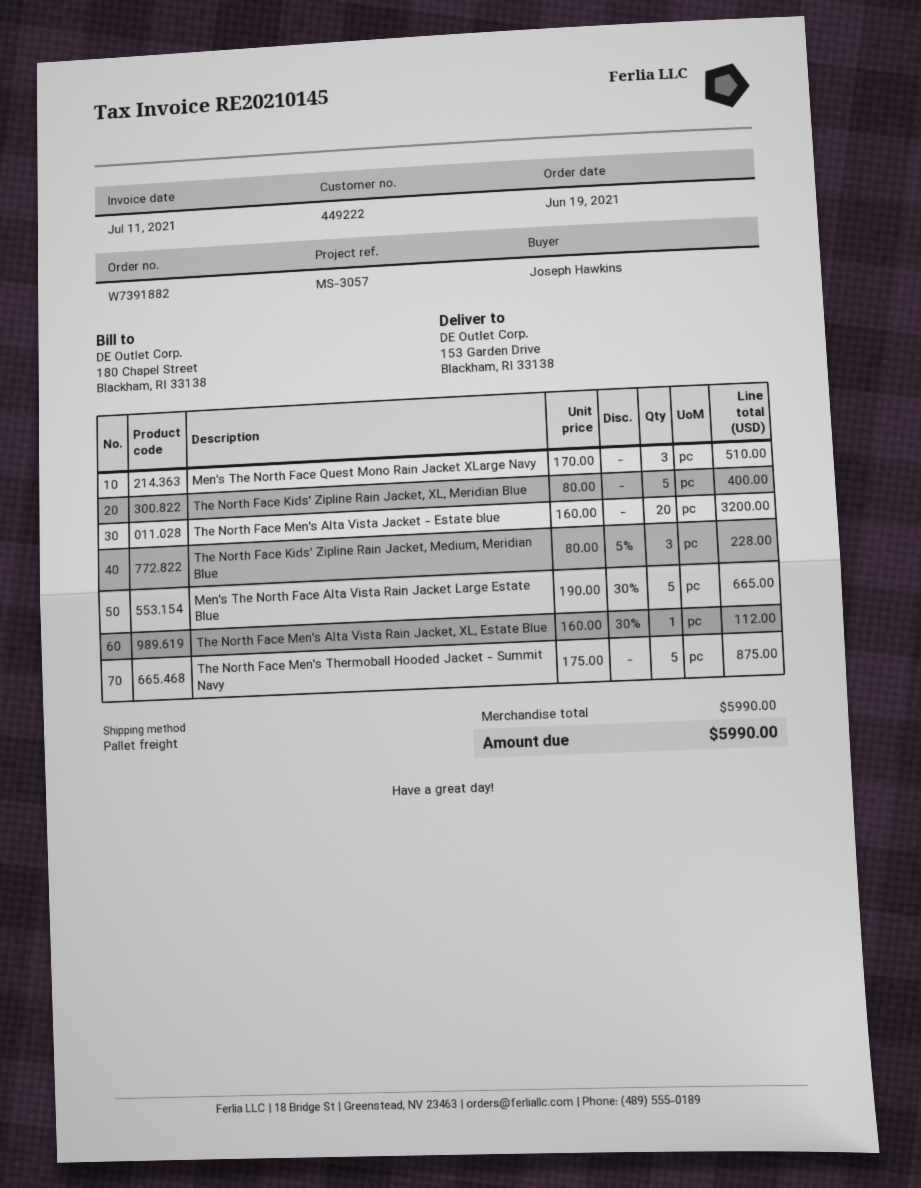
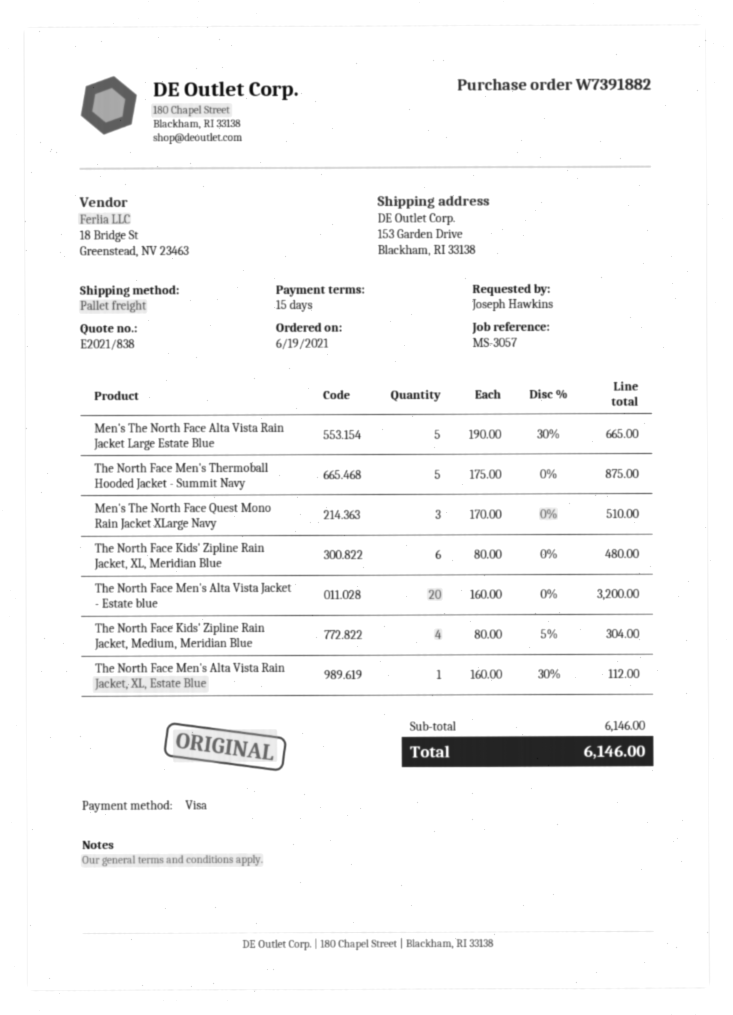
The North Face Kids' Zipline Rain Jacket, XL, Meridian Blue: 5 x 80.00 = 400.00 -> 6 x 80.00 = 480.00
The North Face Kids' Zipline Rain Jacket, Medium, Meridian Blue: 3 x 80.00 - 5% = 228.00 -> 4 x 80.00 - 5% = 304.00
subtotal: 5990.00 -> 6146.00
total: 5990.00 -> 6146.00

